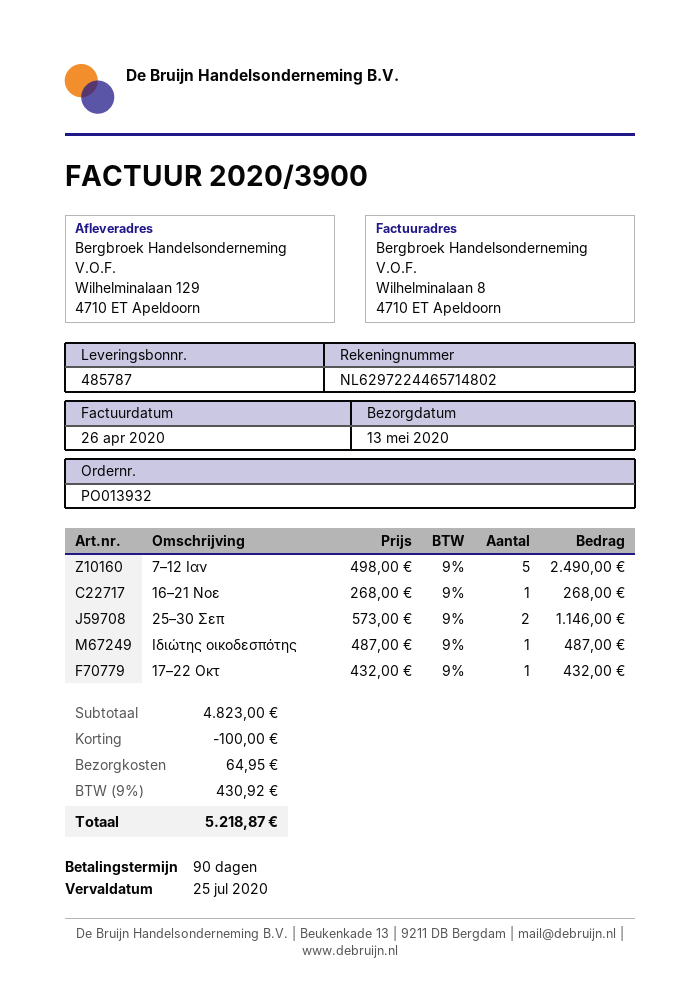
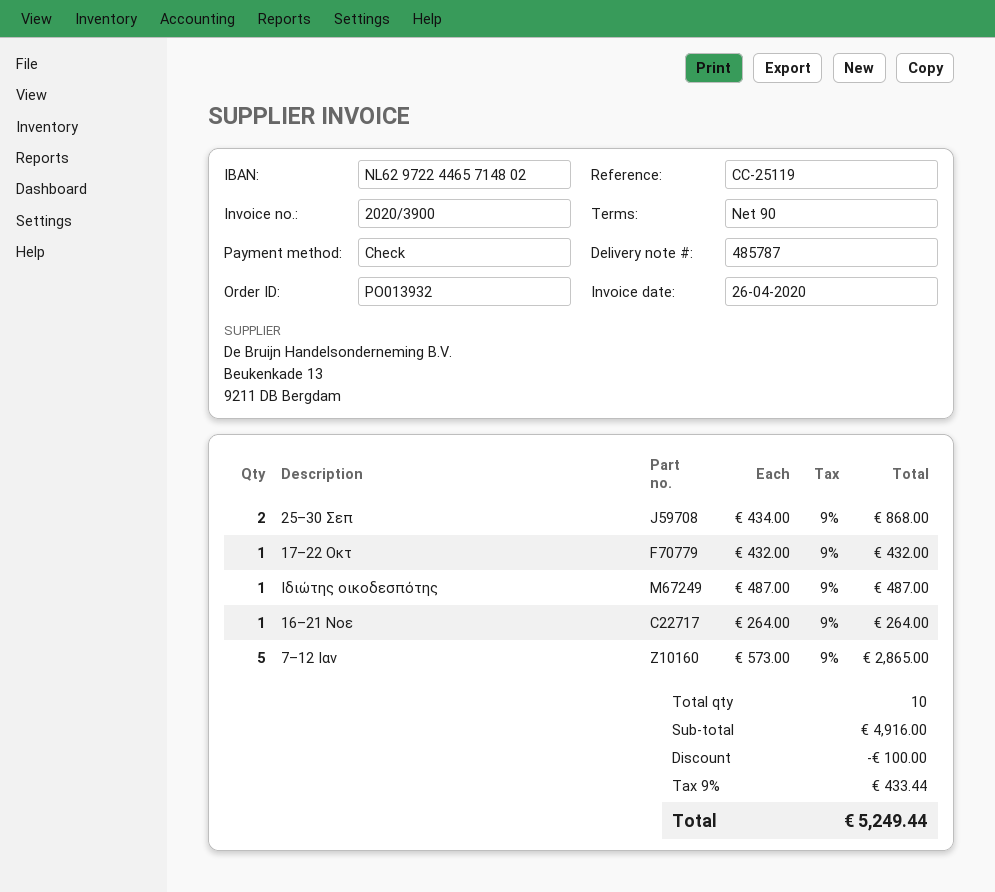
7–12 Ιαν: 5 x 498.00 = 2490.00 -> 5 x 573.00 = 2865.00
16–21 Νοε: 1 x 268.00 = 268.00 -> 1 x 264.00 = 264.00
25–30 Σεπ: 2 x 573.00 = 1146.00 -> 2 x 434.00 = 868.00
subtotal: 4823.00 -> 4916.00
shipping: 64.95 -> none
tax: 9% = 430.92 -> 9% = 433.44
total: 5218.87 -> 5249.44

